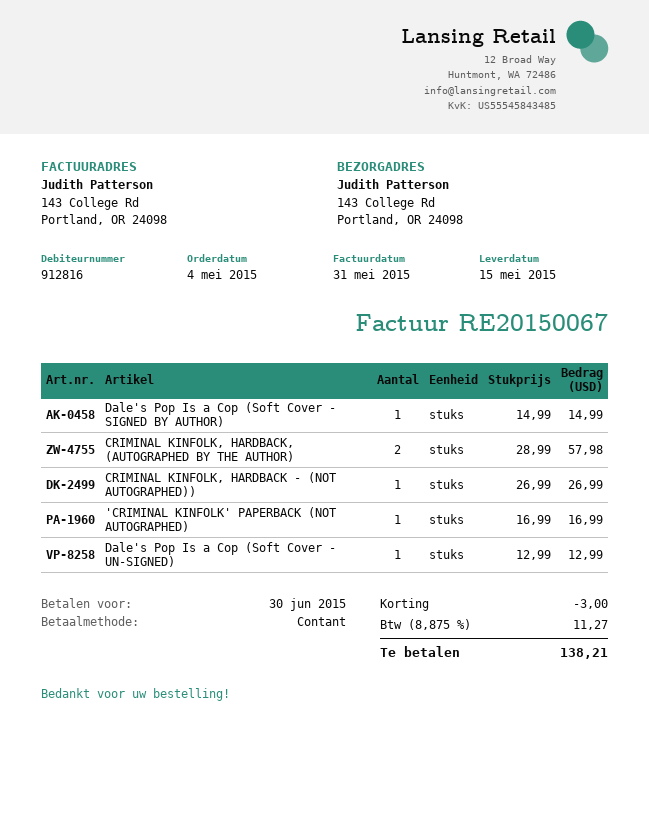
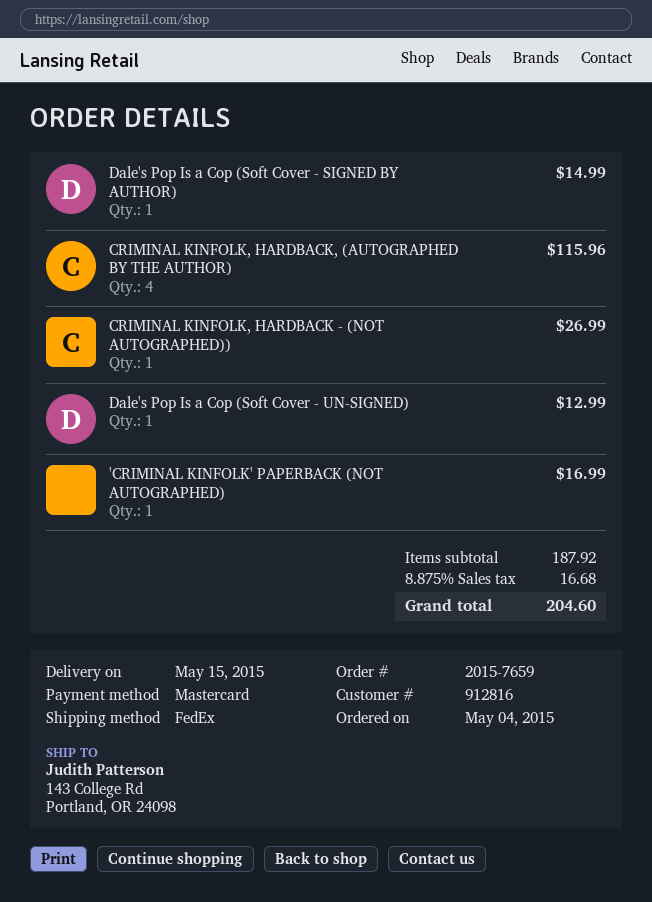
payment method: cash -> Mastercard
CRIMINAL KINFOLK, HARDBACK, (AUTOGRAPHED BY THE AUTHOR): 2 for 57.98 -> 4 for 115.96
discount: 3.00 -> none
tax: 8.875% = 11.27 -> 8.875% = 16.68
total: 138.21 -> 204.60

